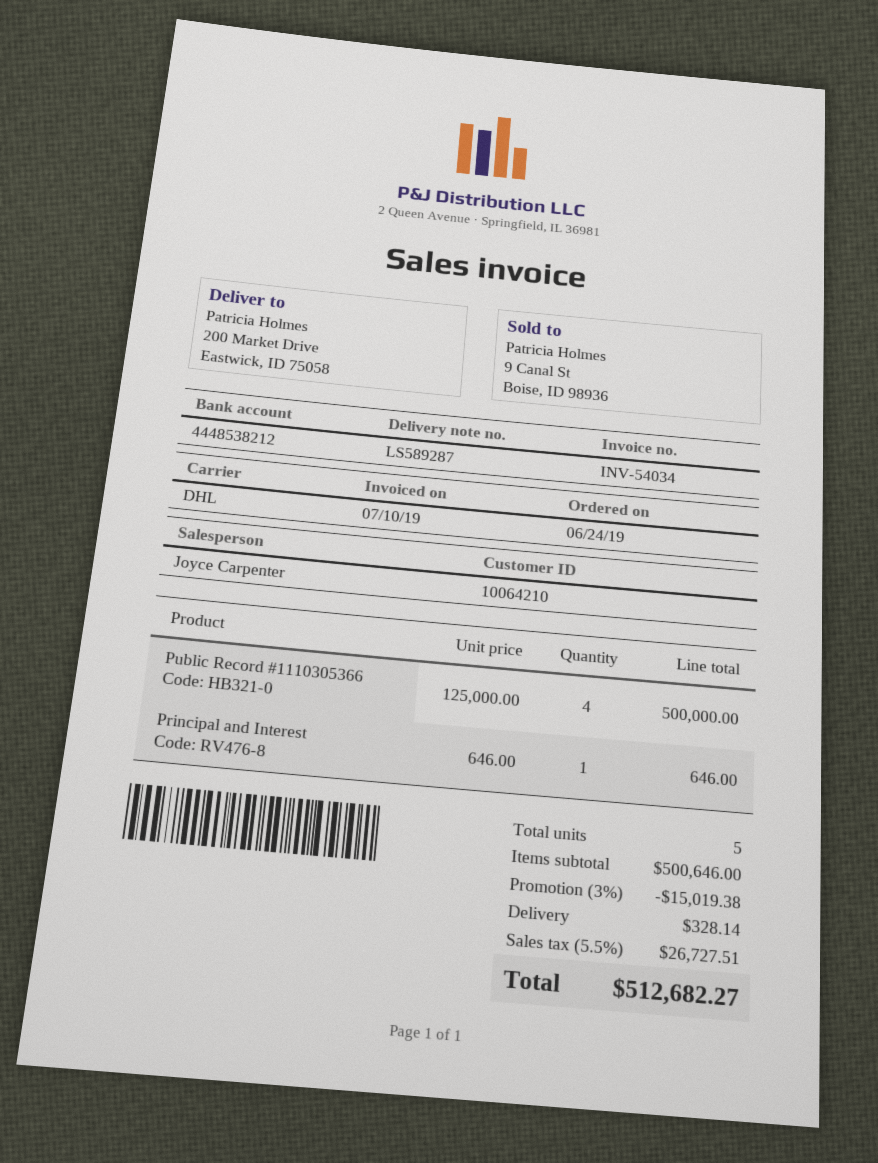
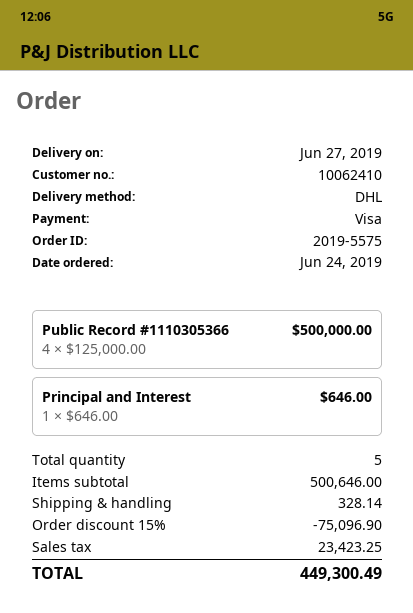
customer number: 10064210 -> 10062410
discount: 3% = 15019.38 -> 15% = 75096.90
tax: 26727.51 -> 23423.25
total: 512682.27 -> 449300.49

